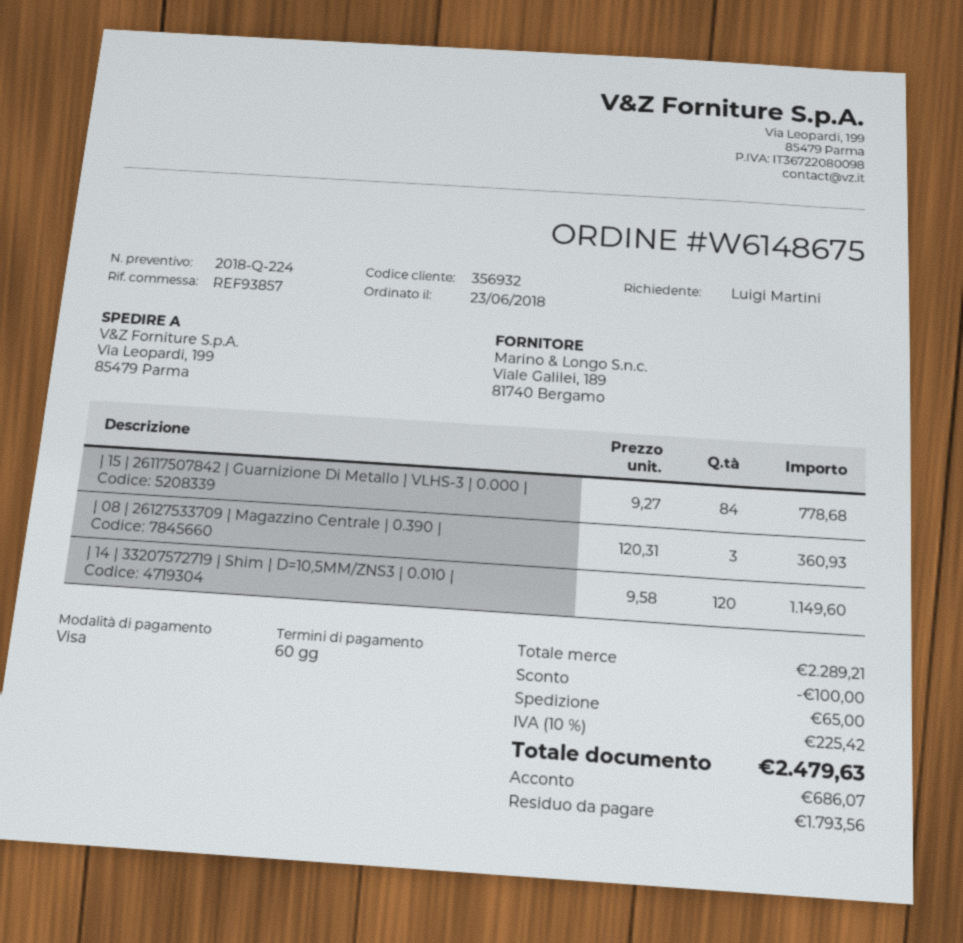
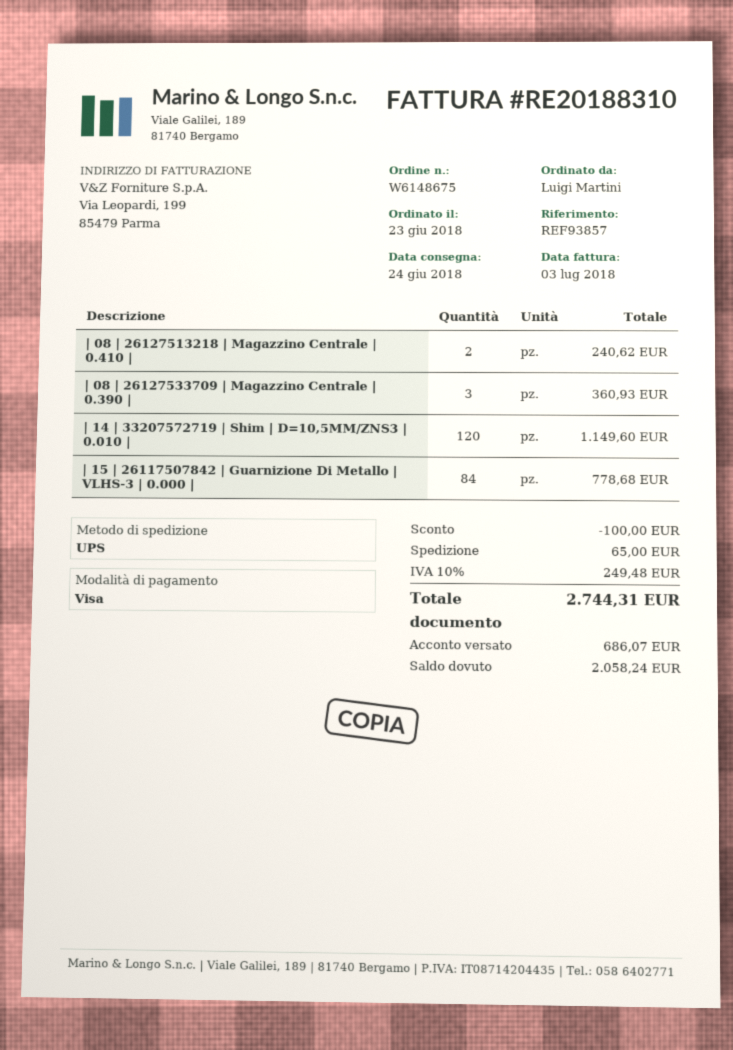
| 08 | 26127513218 | Magazzino Centrale | 0.410 |: none -> 2 for 240.62
tax: 10% = 225.42 -> 10% = 249.48
total: 2479.63 -> 2744.31
balance: 1793.56 -> 2058.24

